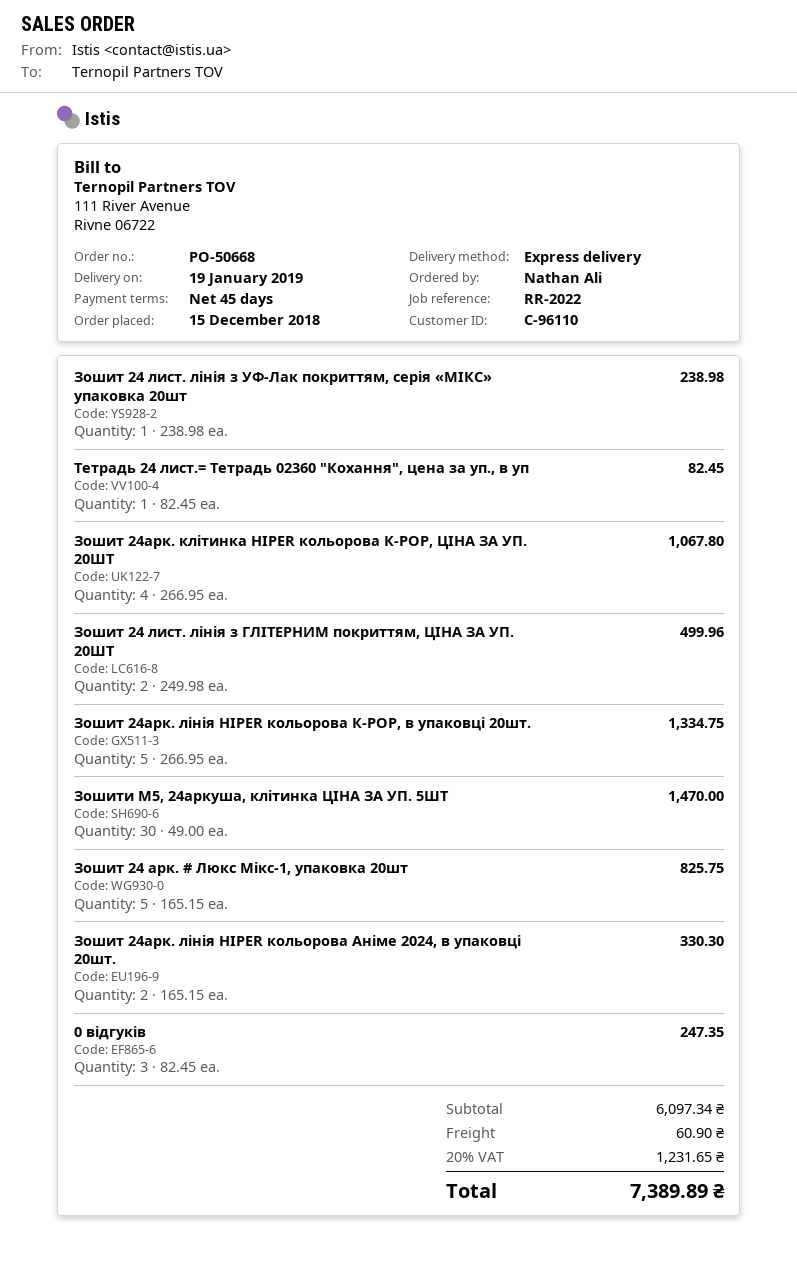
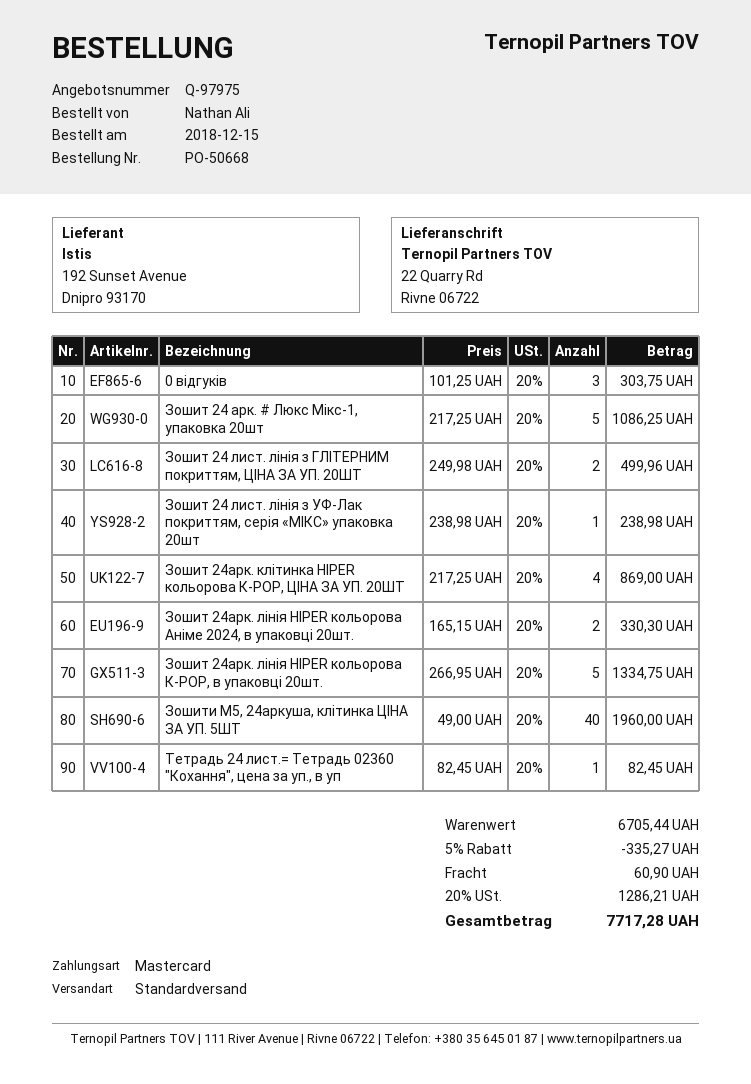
shipping method: express -> standard
Зошит 24арк. клітинка HIPER кольорова К-РОР, ЦІНА ЗА УП. 20ШТ: 4 x 266.95 = 1067.80 -> 4 x 217.25 = 869.00
Зошити М5, 24аркуша, клітинка ЦІНА ЗА УП. 5ШТ: 30 x 49.00 = 1470.00 -> 40 x 49.00 = 1960.00
Зошит 24 арк. # Люкс Мікс-1, упаковка 20шт: 5 x 165.15 = 825.75 -> 5 x 217.25 = 1086.25
0 відгуків: 3 x 82.45 = 247.35 -> 3 x 101.25 = 303.75
subtotal: 6097.34 -> 6705.44
discount: none -> 5% = 335.27
tax: 20% = 1231.65 -> 20% = 1286.21
total: 7389.89 -> 7717.28

